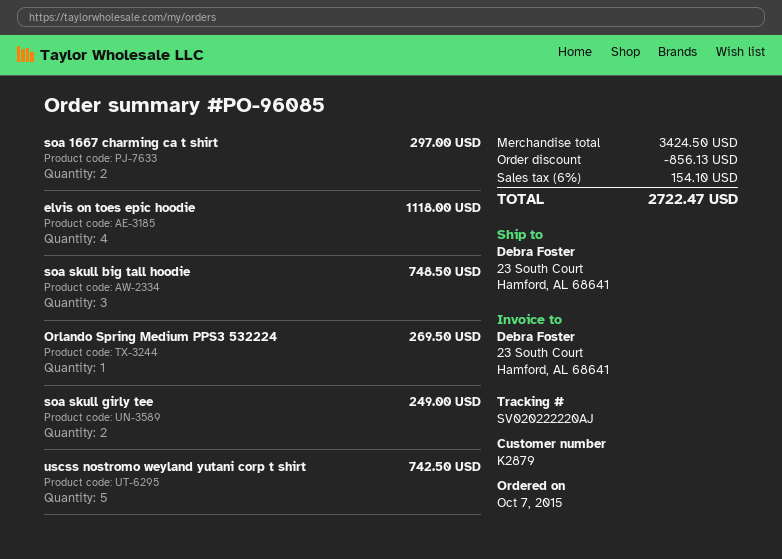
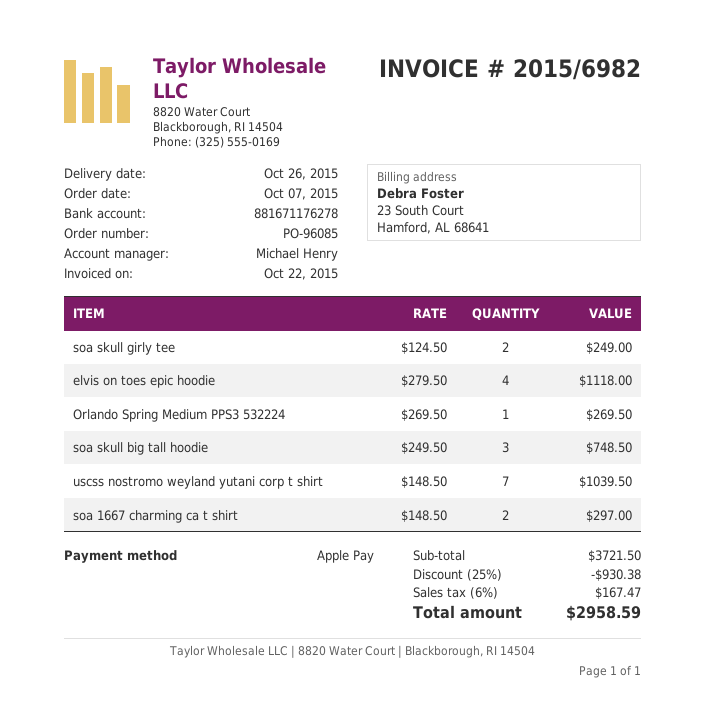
uscss nostromo weyland yutani corp t shirt: 5 for 742.50 -> 7 for 1039.50
subtotal: 3424.50 -> 3721.50
discount: 856.13 -> 930.38
tax: 6% = 154.10 -> 6% = 167.47
total: 2722.47 -> 2958.59

